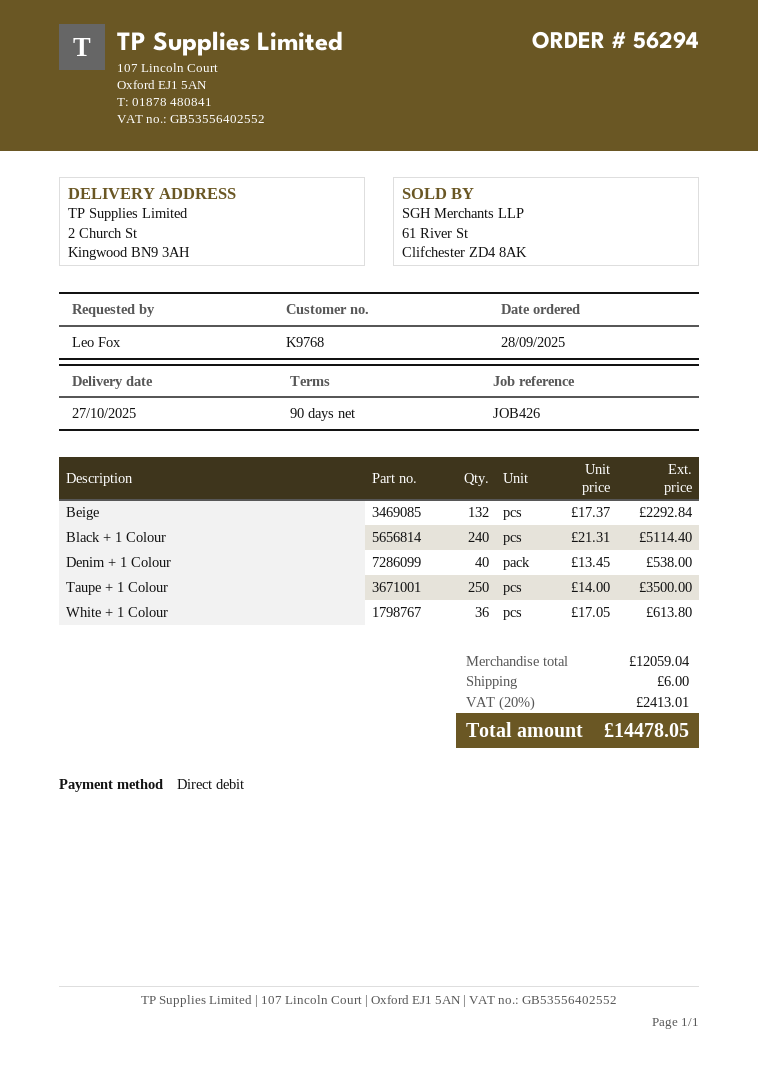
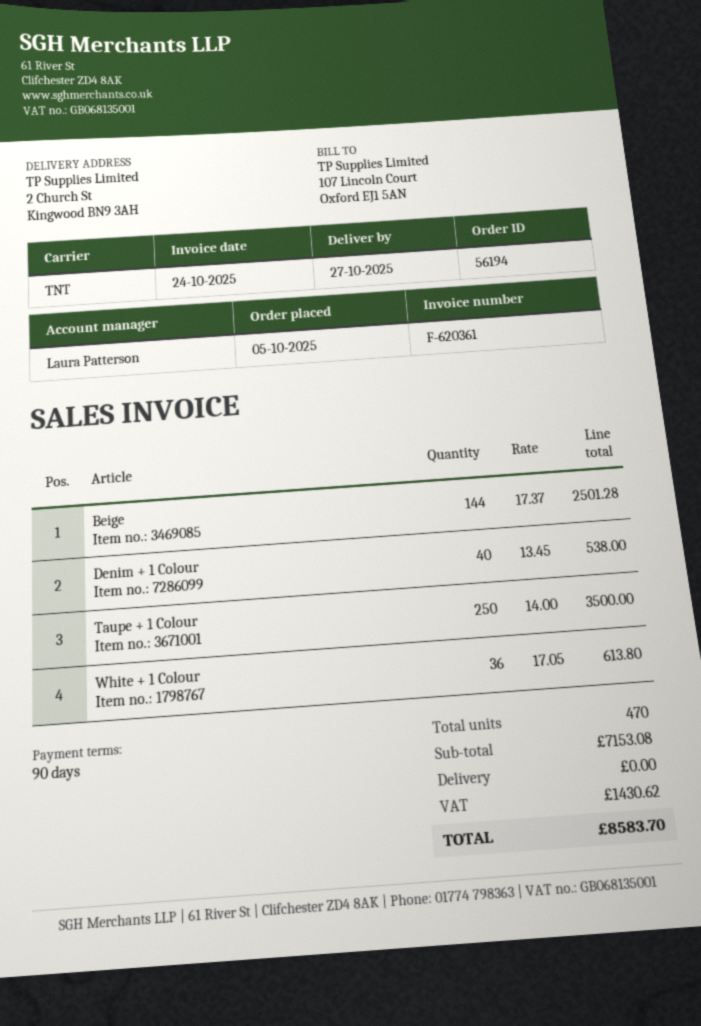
order number: 56294 -> 56194
order date: 2025-09-28 -> 2025-10-05
Beige: 132 x 17.37 = 2292.84 -> 144 x 17.37 = 2501.28
Black + 1 Colour: 240 x 21.31 = 5114.40 -> none
subtotal: 12059.04 -> 7153.08
shipping: 6.00 -> 0.00
tax: 2413.01 -> 1430.62
total: 14478.05 -> 8583.70

